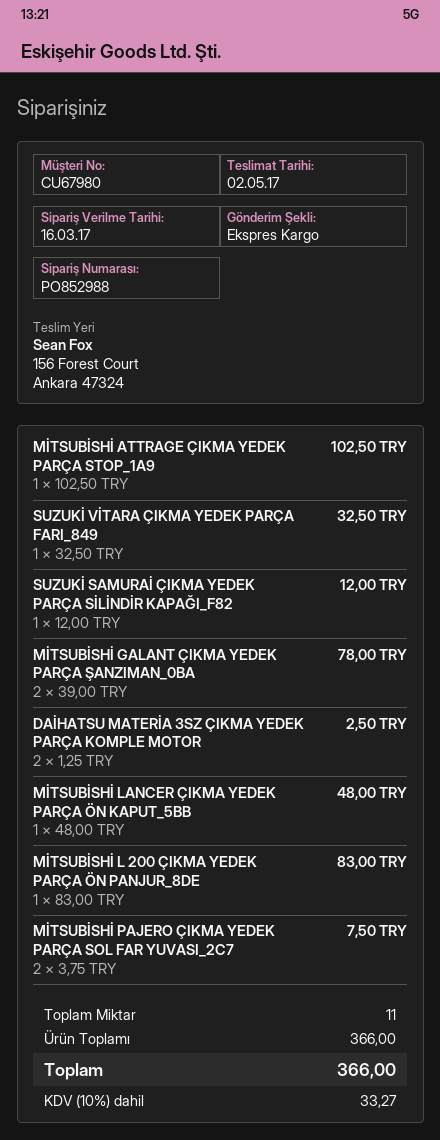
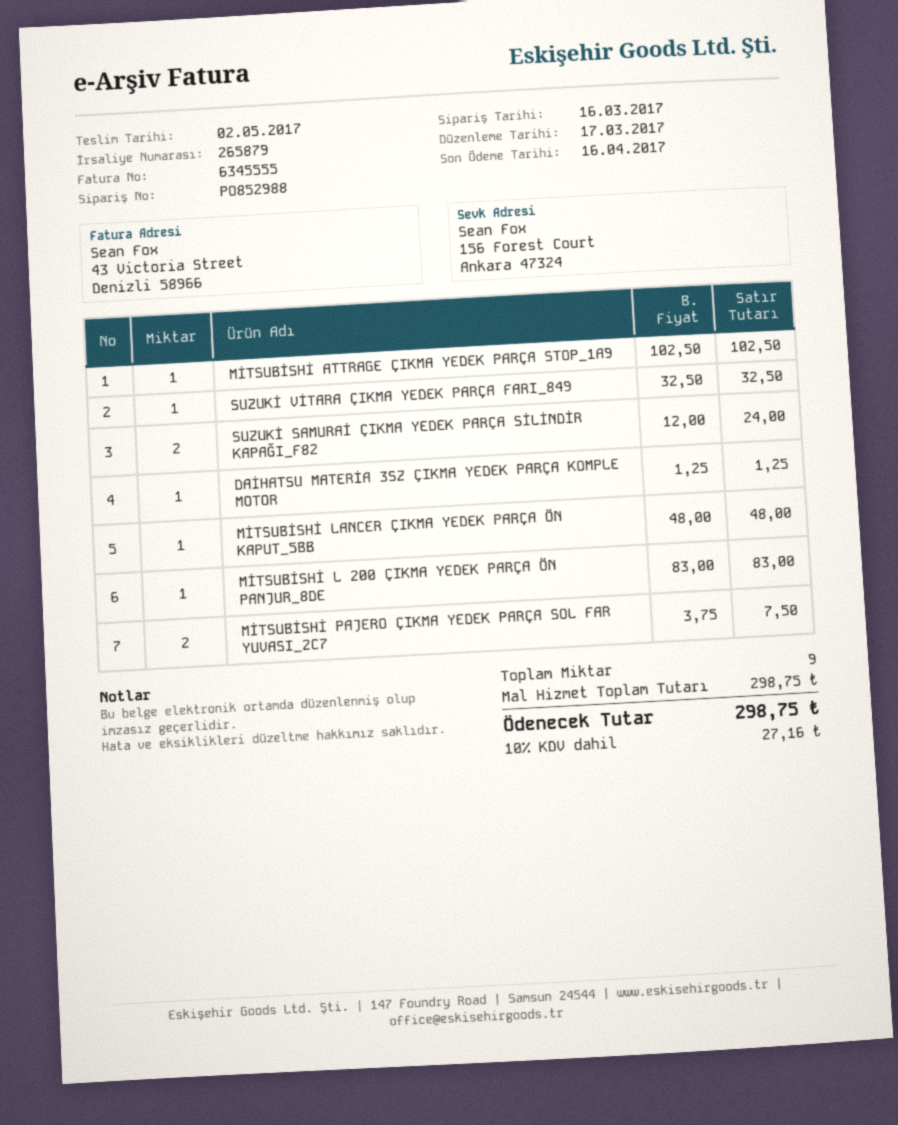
SUZUKİ SAMURAİ ÇIKMA YEDEK PARÇA SİLİNDİR KAPAĞI_F82: 1 x 12.00 = 12.00 -> 2 x 12.00 = 24.00
MİTSUBİSHİ GALANT ÇIKMA YEDEK PARÇA ŞANZIMAN_0BA: 2 x 39.00 = 78.00 -> none
DAİHATSU MATERİA 3SZ ÇIKMA YEDEK PARÇA KOMPLE MOTOR: 2 x 1.25 = 2.50 -> 1 x 1.25 = 1.25
total quantity: 11 -> 9
subtotal: 366.00 -> 298.75
tax: 10% = 33.27 -> 10% = 27.16
total: 366.00 -> 298.75

